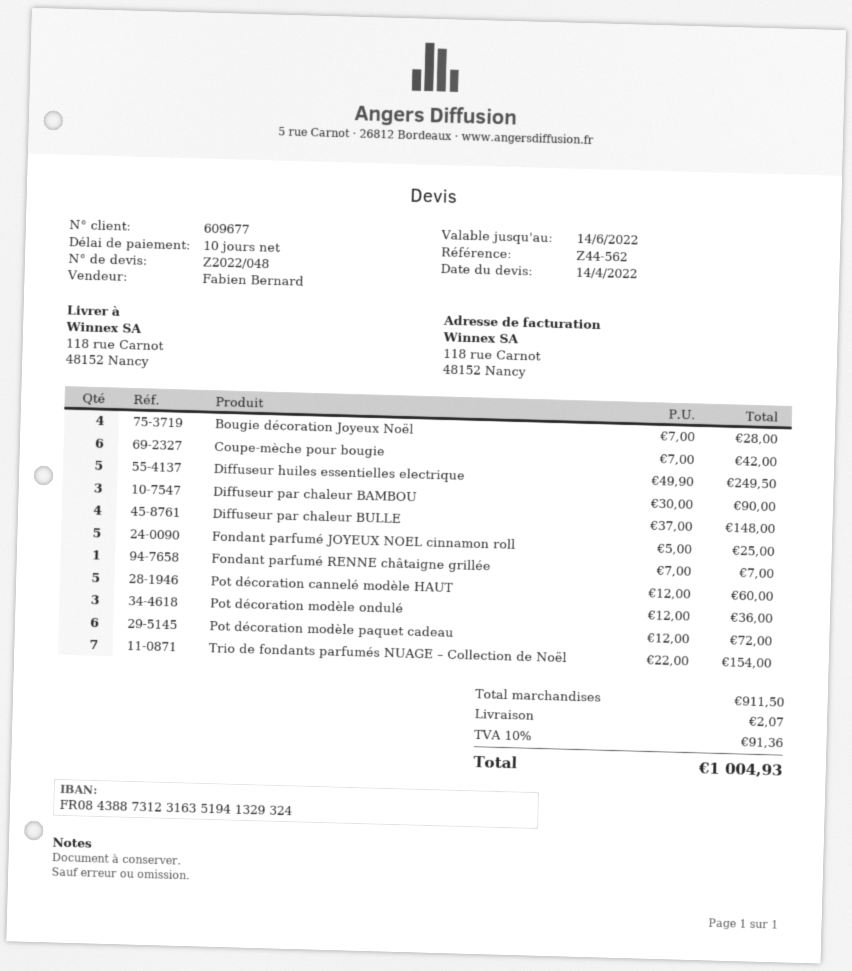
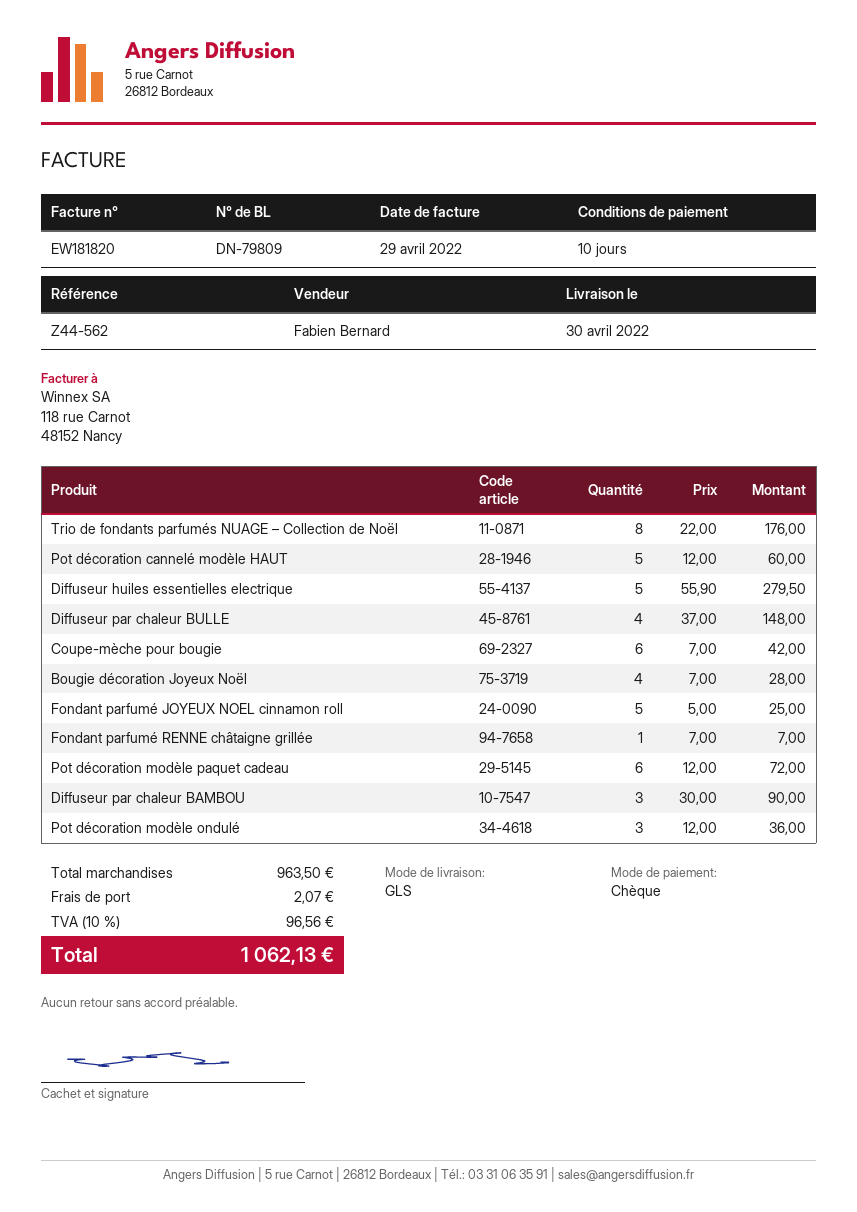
Diffuseur huiles essentielles electrique: 5 x 49.90 = 249.50 -> 5 x 55.90 = 279.50
Trio de fondants parfumés NUAGE – Collection de Noël: 7 x 22.00 = 154.00 -> 8 x 22.00 = 176.00
subtotal: 911.50 -> 963.50
tax: 10% = 91.36 -> 10% = 96.56
total: 1004.93 -> 1062.13

